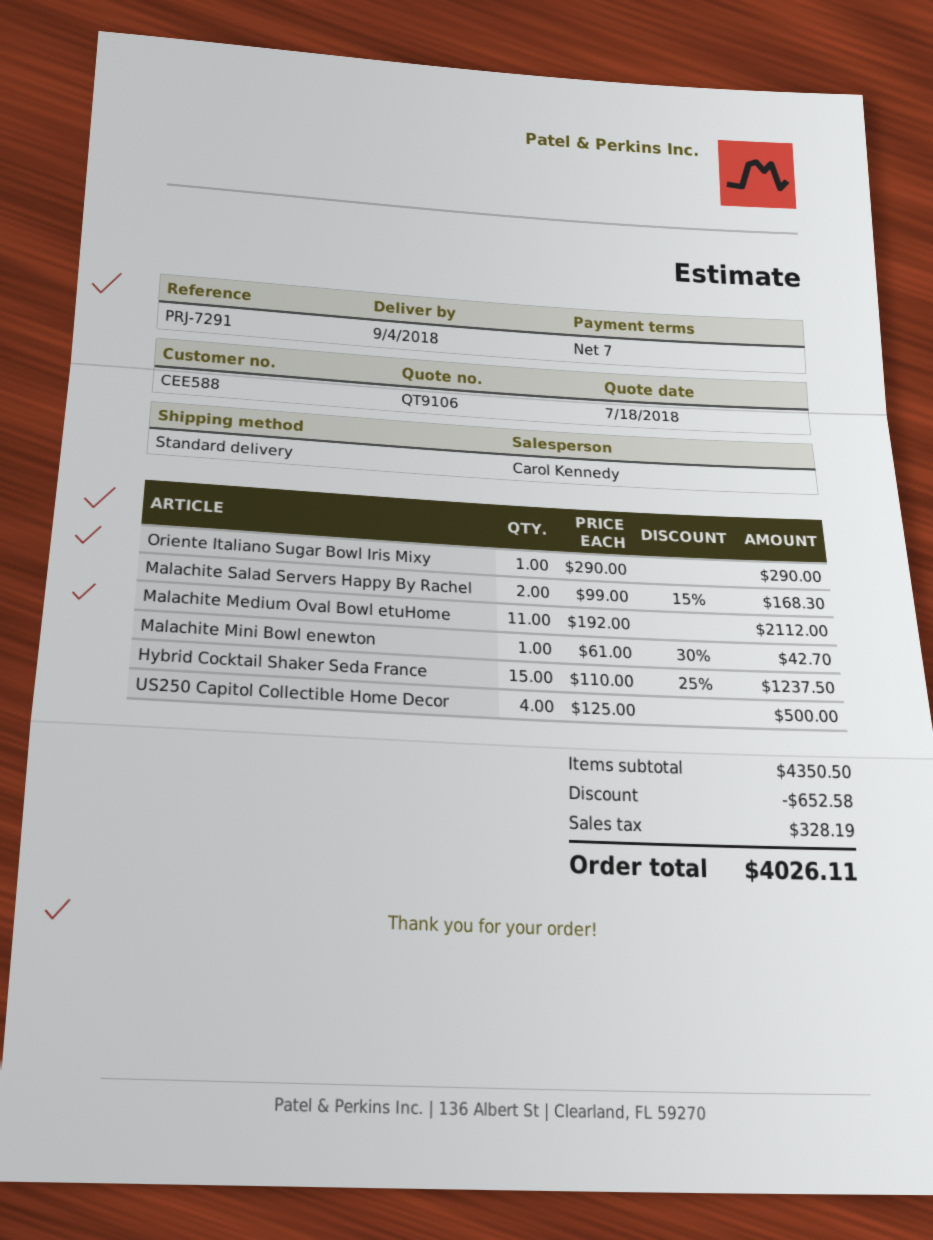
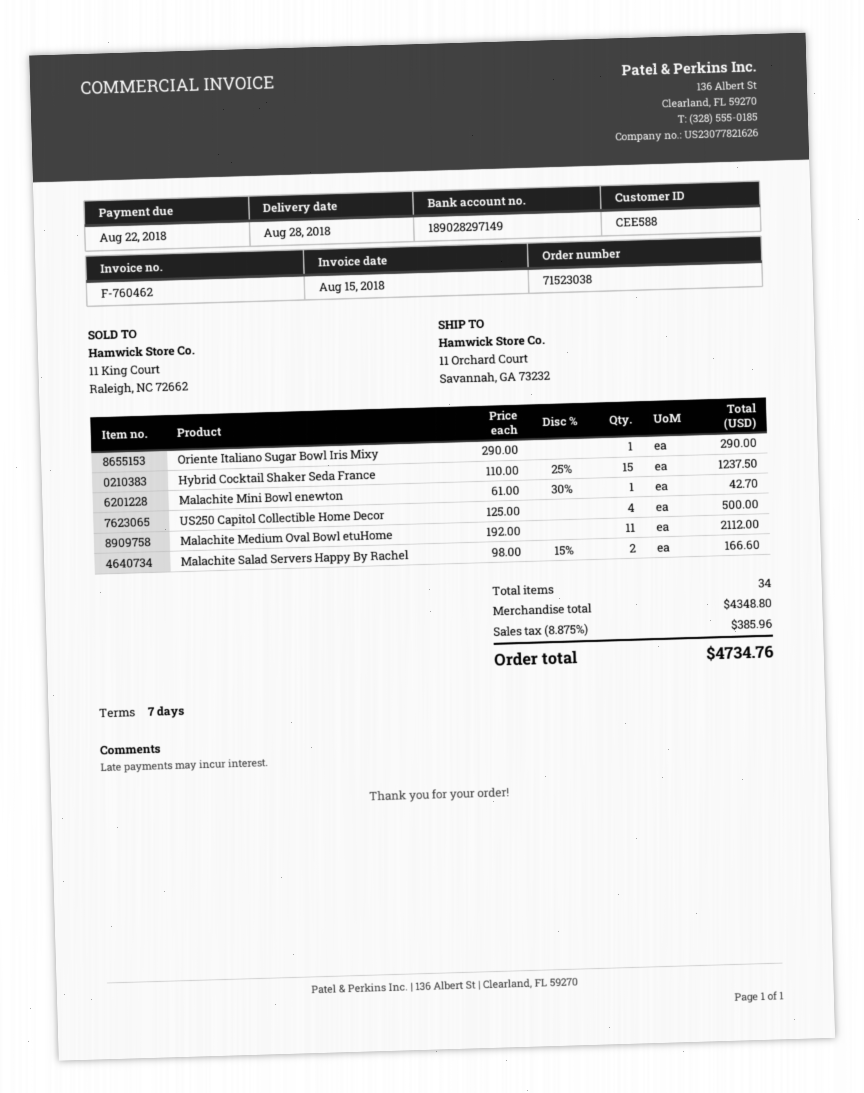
delivery date: 2018-09-04 -> 2018-08-28
Malachite Salad Servers Happy By Rachel: 2 x 99.00 - 15% = 168.30 -> 2 x 98.00 - 15% = 166.60
subtotal: 4350.50 -> 4348.80
discount: 652.58 -> none
tax: 328.19 -> 385.96
total: 4026.11 -> 4734.76

